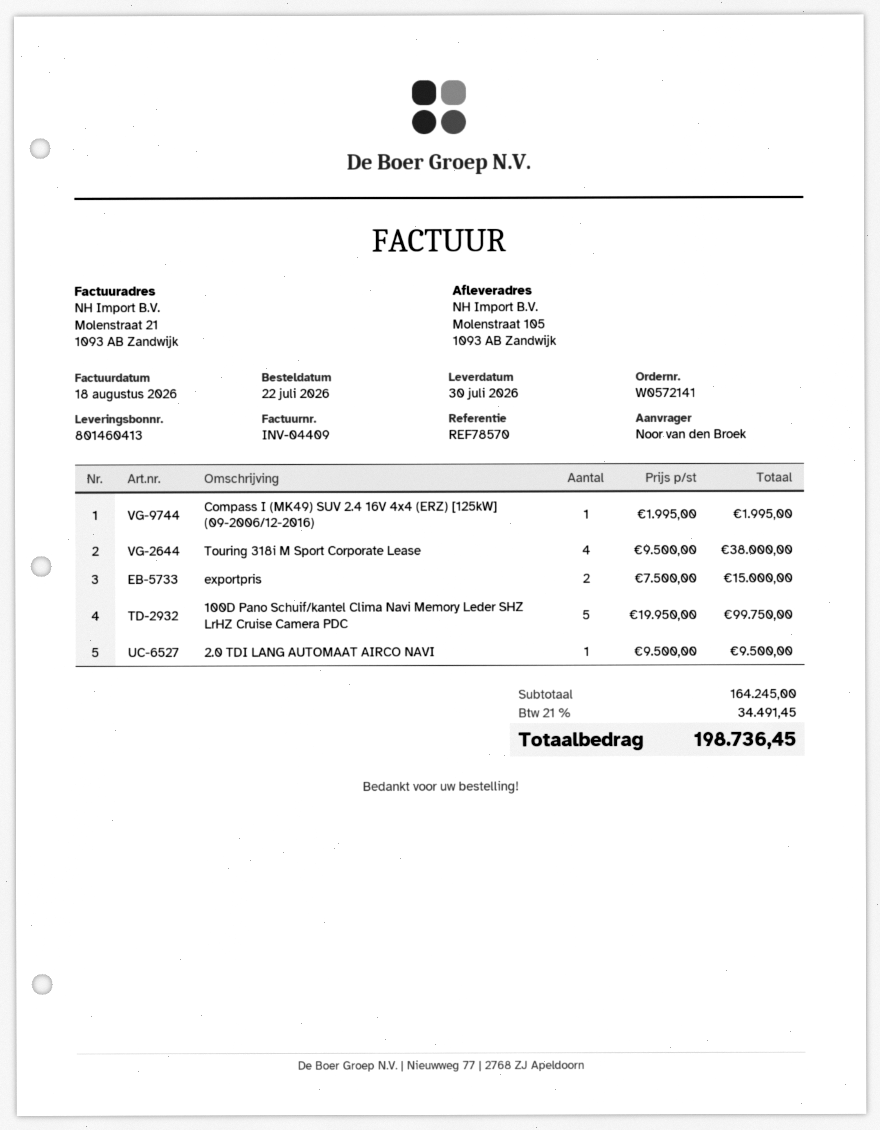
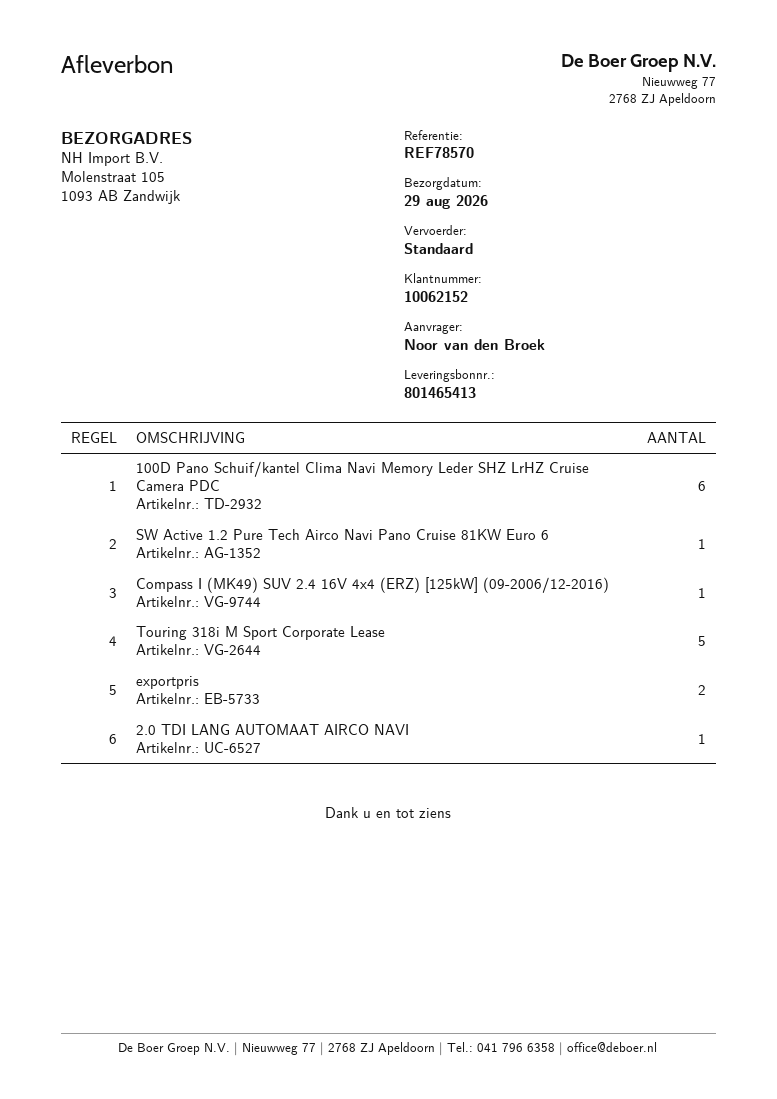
delivery note number: 801460413 -> 801465413
delivery date: 2026-07-30 -> 2026-08-29
Touring 318i M Sport Corporate Lease: 4 -> 5
100D Pano Schuif/kantel Clima Navi Memory Leder SHZ LrHZ Cruise Camera PDC: 5 -> 6
SW Active 1.2 Pure Tech Airco Navi Pano Cruise 81KW Euro 6: none -> 1

